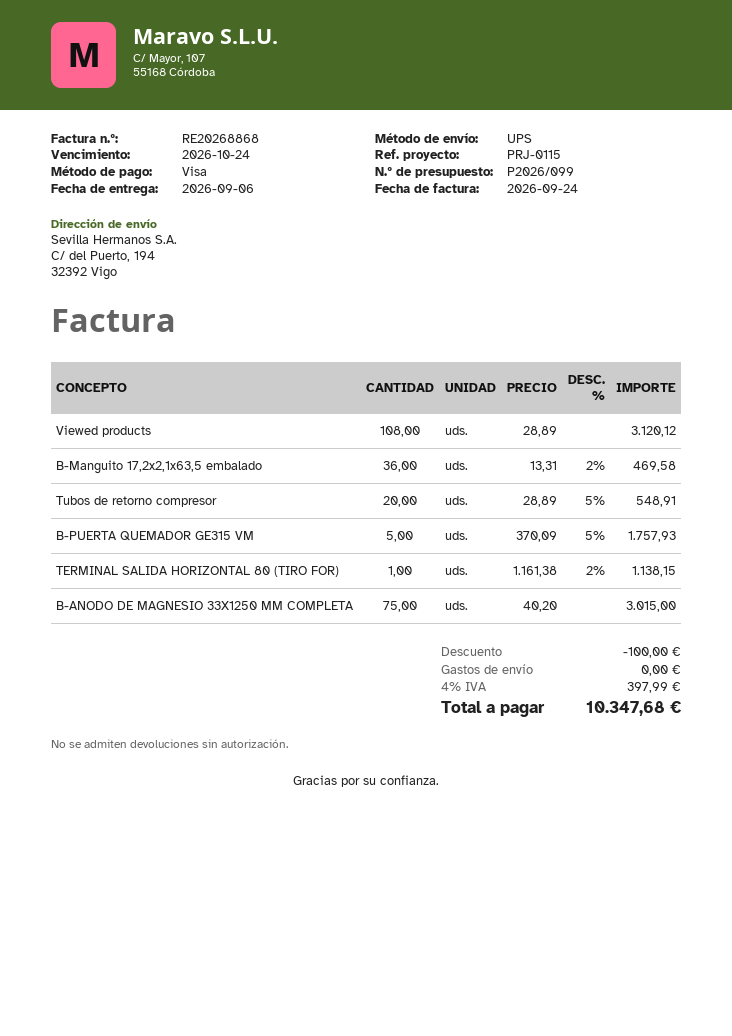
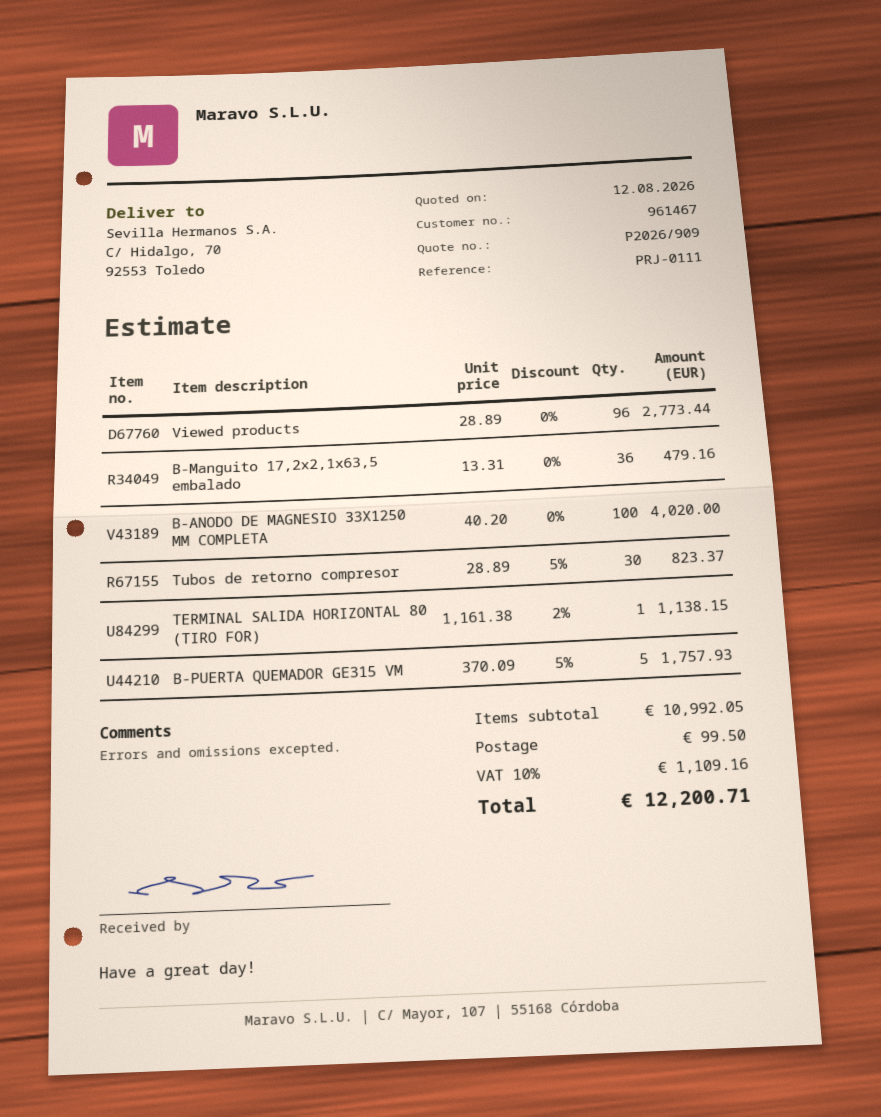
quote number: P2026/099 -> P2026/909
reference: PRJ-0115 -> PRJ-0111
ship to: C/ del Puerto, 194, 32392 Vigo -> C/ Hidalgo, 70, 92553 Toledo
Viewed products: 108 x 28.89 = 3120.12 -> 96 x 28.89 = 2773.44
B-Manguito 17,2x2,1x63,5 embalado: 36 x 13.31 - 2% = 469.58 -> 36 x 13.31 = 479.16
Tubos de retorno compresor: 20 x 28.89 - 5% = 548.91 -> 30 x 28.89 - 5% = 823.37
B-ANODO DE MAGNESIO 33X1250 MM COMPLETA: 75 x 40.20 = 3015.00 -> 100 x 40.20 = 4020.00
discount: 100.00 -> none
shipping: 0.00 -> 99.50
tax: 4% = 397.99 -> 10% = 1109.16
total: 10347.68 -> 12200.71

